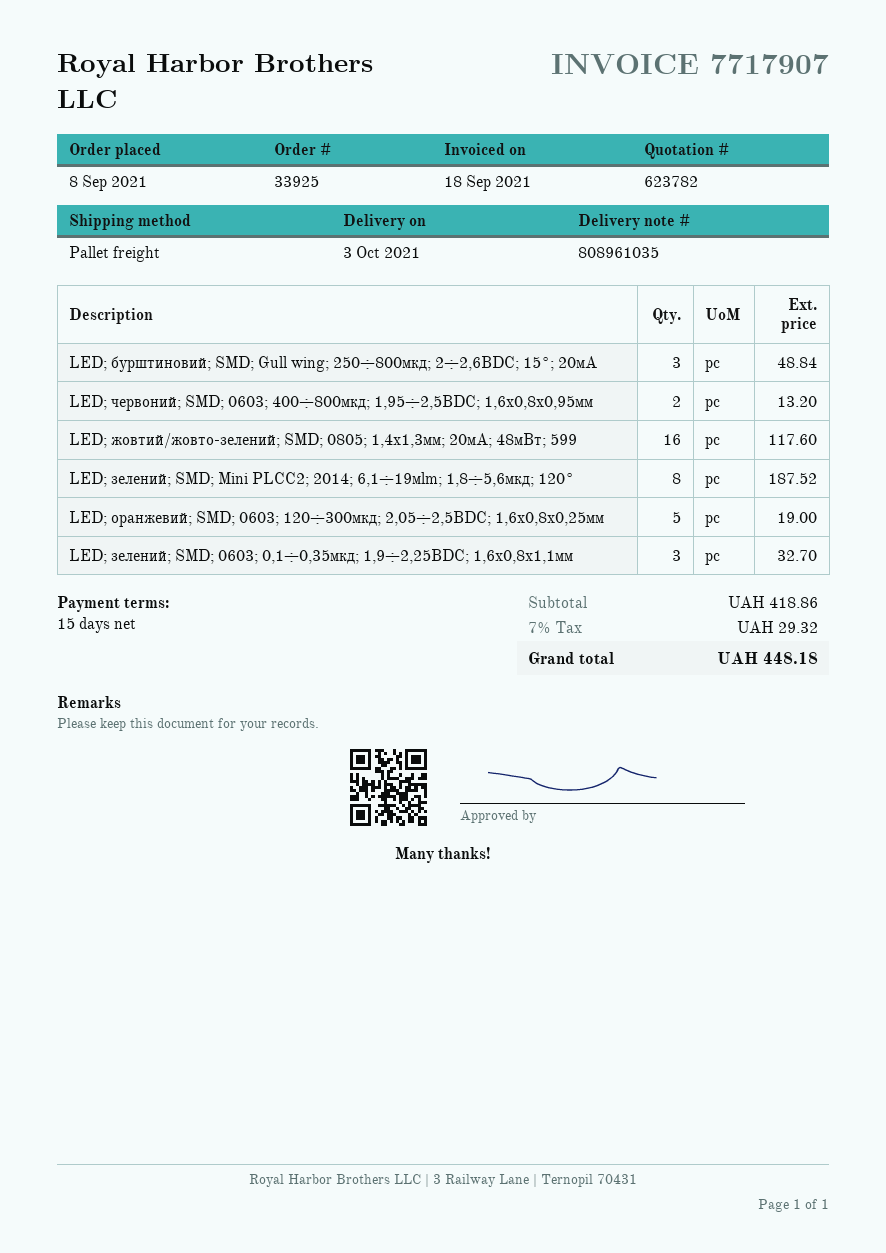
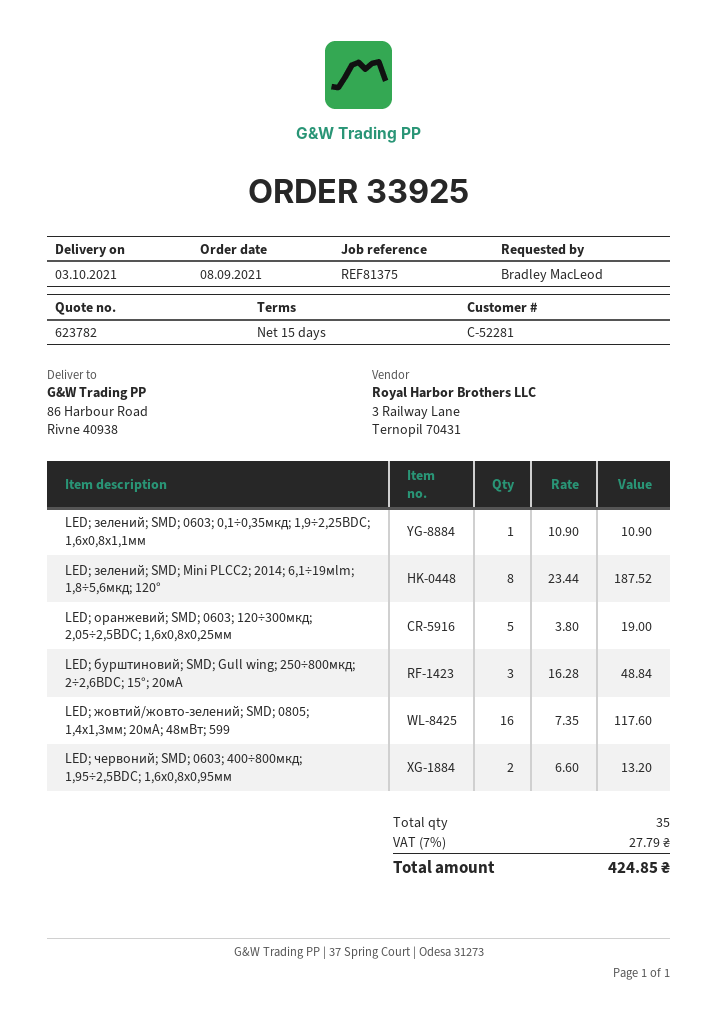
LED; зелений; SMD; 0603; 0,1÷0,35мкд; 1,9÷2,25ВDC; 1,6x0,8x1,1мм: 3 for 32.70 -> 1 for 10.90
tax: 7% = 29.32 -> 7% = 27.79
total: 448.18 -> 424.85

